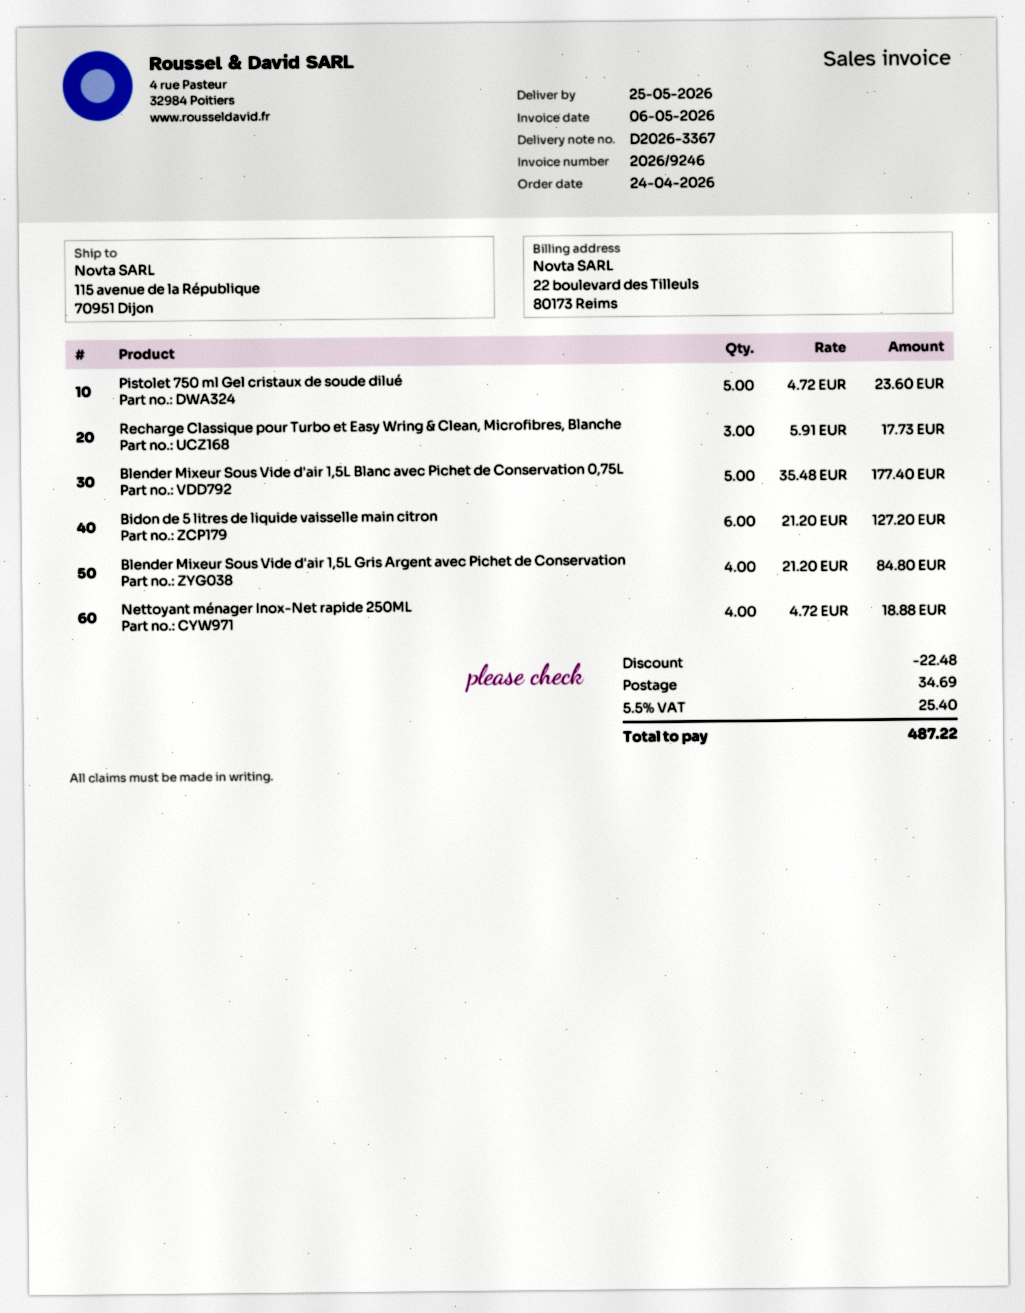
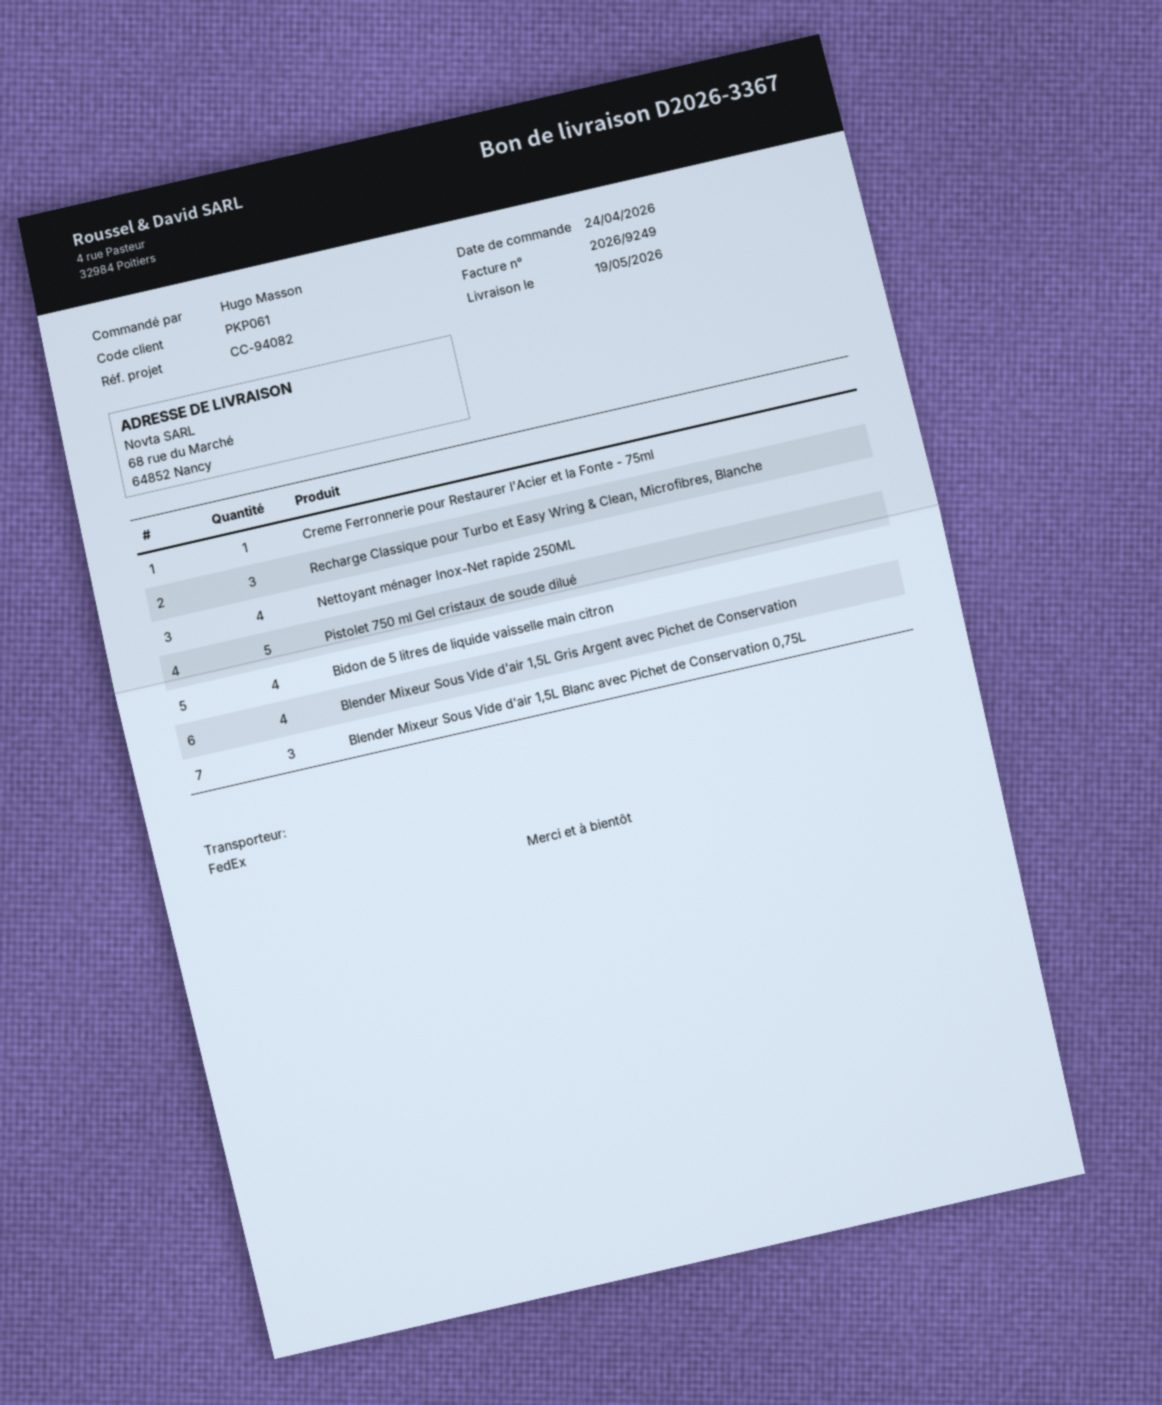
delivery date: 2026-05-25 -> 2026-05-19
invoice number: 2026/9246 -> 2026/9249
ship to: 115 avenue de la République, 70951 Dijon -> 68 rue du Marché, 64852 Nancy
Blender Mixeur Sous Vide d'air 1,5L Blanc avec Pichet de Conservation 0,75L: 5 -> 3
Bidon de 5 litres de liquide vaisselle main citron: 6 -> 4
Creme Ferronnerie pour Restaurer l'Acier et la Fonte - 75ml: none -> 1

